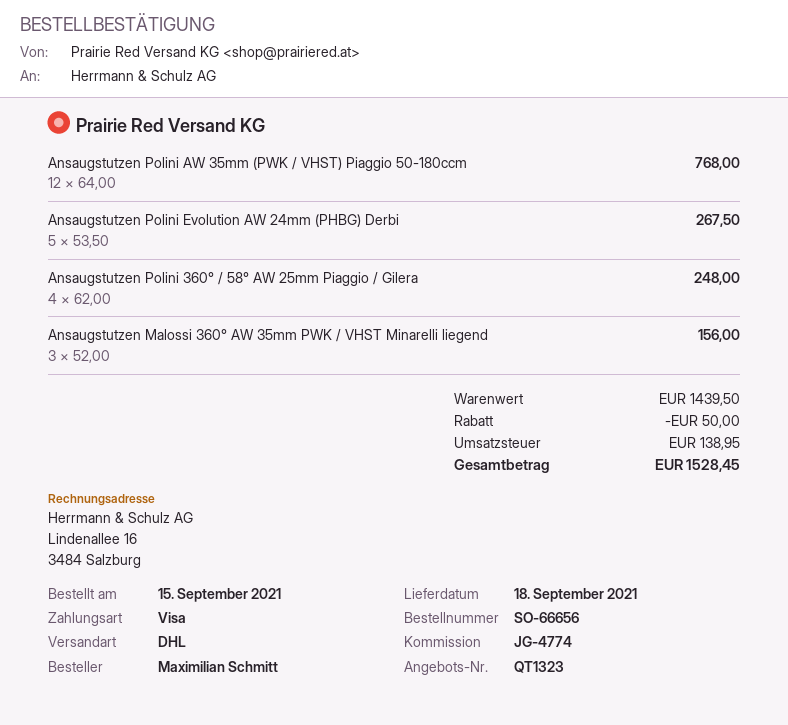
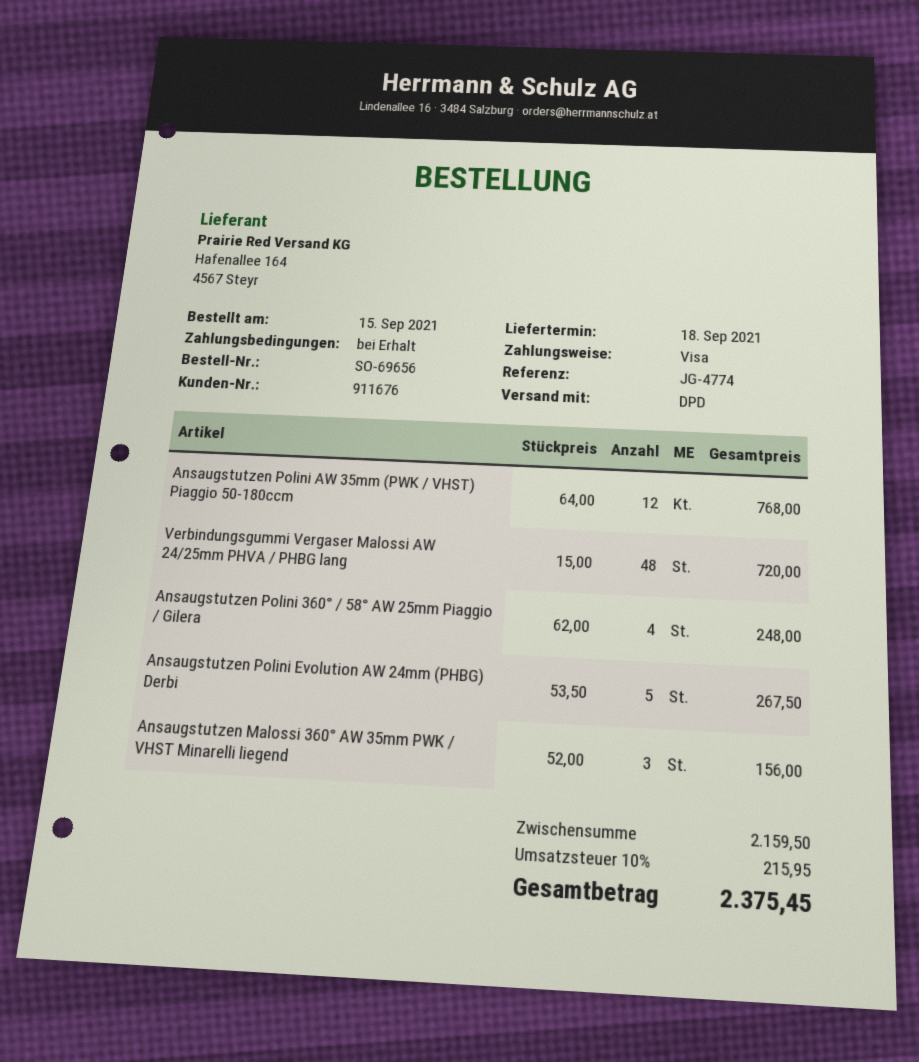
order number: SO-66656 -> SO-69656
shipping method: DHL -> DPD
Verbindungsgummi Vergaser Malossi AW 24/25mm PHVA / PHBG lang: none -> 48 x 15.00 = 720.00
subtotal: 1439.50 -> 2159.50
discount: 50.00 -> none
tax: 138.95 -> 215.95
total: 1528.45 -> 2375.45

